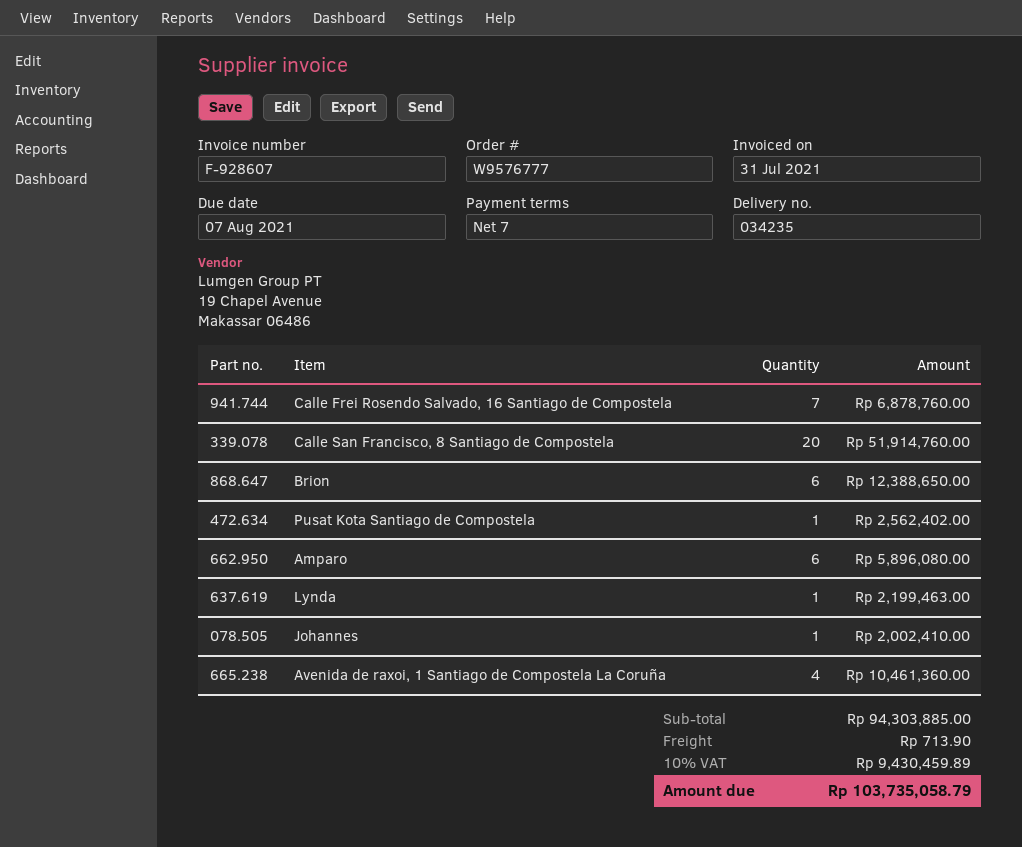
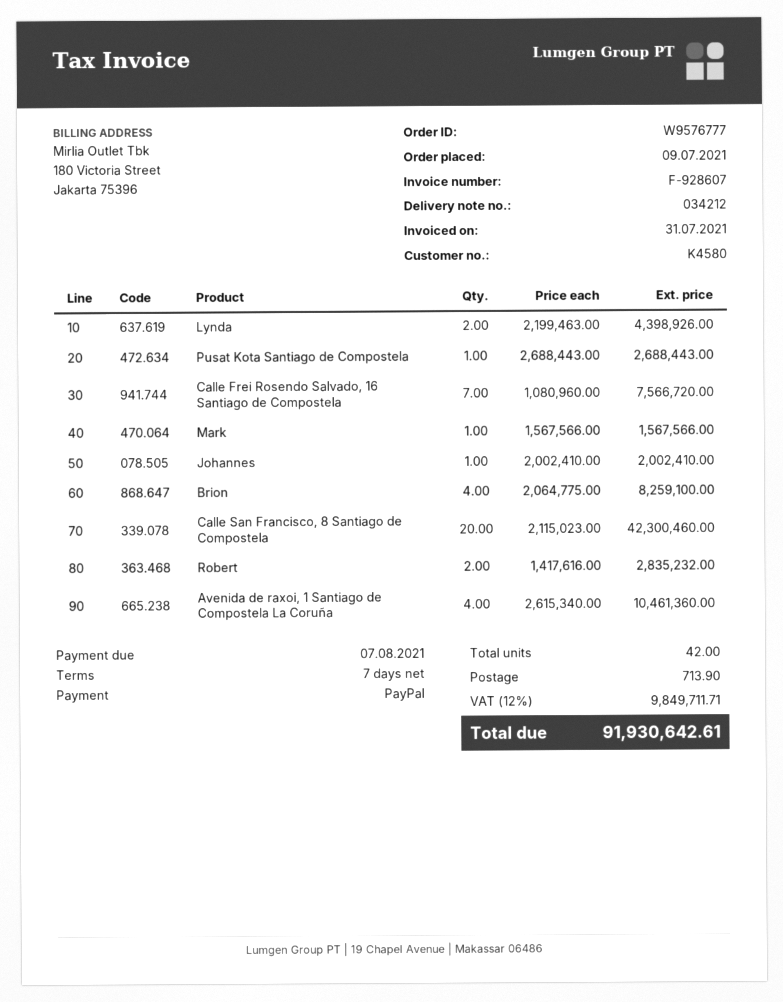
delivery note number: 034235 -> 034212
Calle Frei Rosendo Salvado, 16 Santiago de Compostela: 7 for 6878760.00 -> 7 for 7566720.00
Calle San Francisco, 8 Santiago de Compostela: 20 for 51914760.00 -> 20 for 42300460.00
Brion: 6 for 12388650.00 -> 4 for 8259100.00
Pusat Kota Santiago de Compostela: 1 for 2562402.00 -> 1 for 2688443.00
Amparo: 6 for 5896080.00 -> none
Lynda: 1 for 2199463.00 -> 2 for 4398926.00
Mark: none -> 1 for 1567566.00
Robert: none -> 2 for 2835232.00
tax: 10% = 9430459.89 -> 12% = 9849711.71
total: 103735058.79 -> 91930642.61

